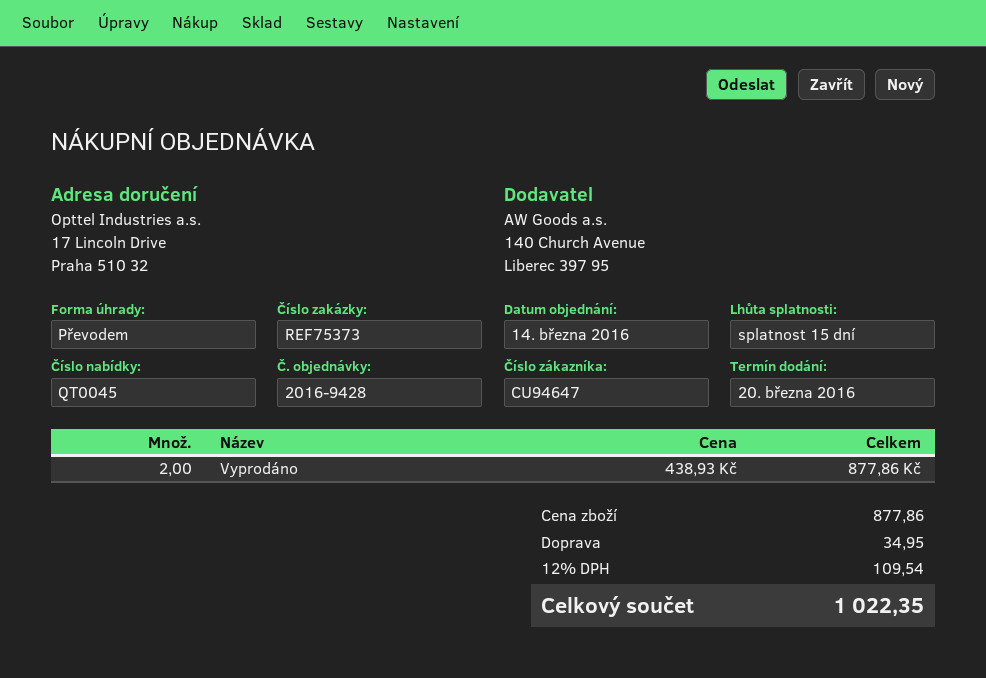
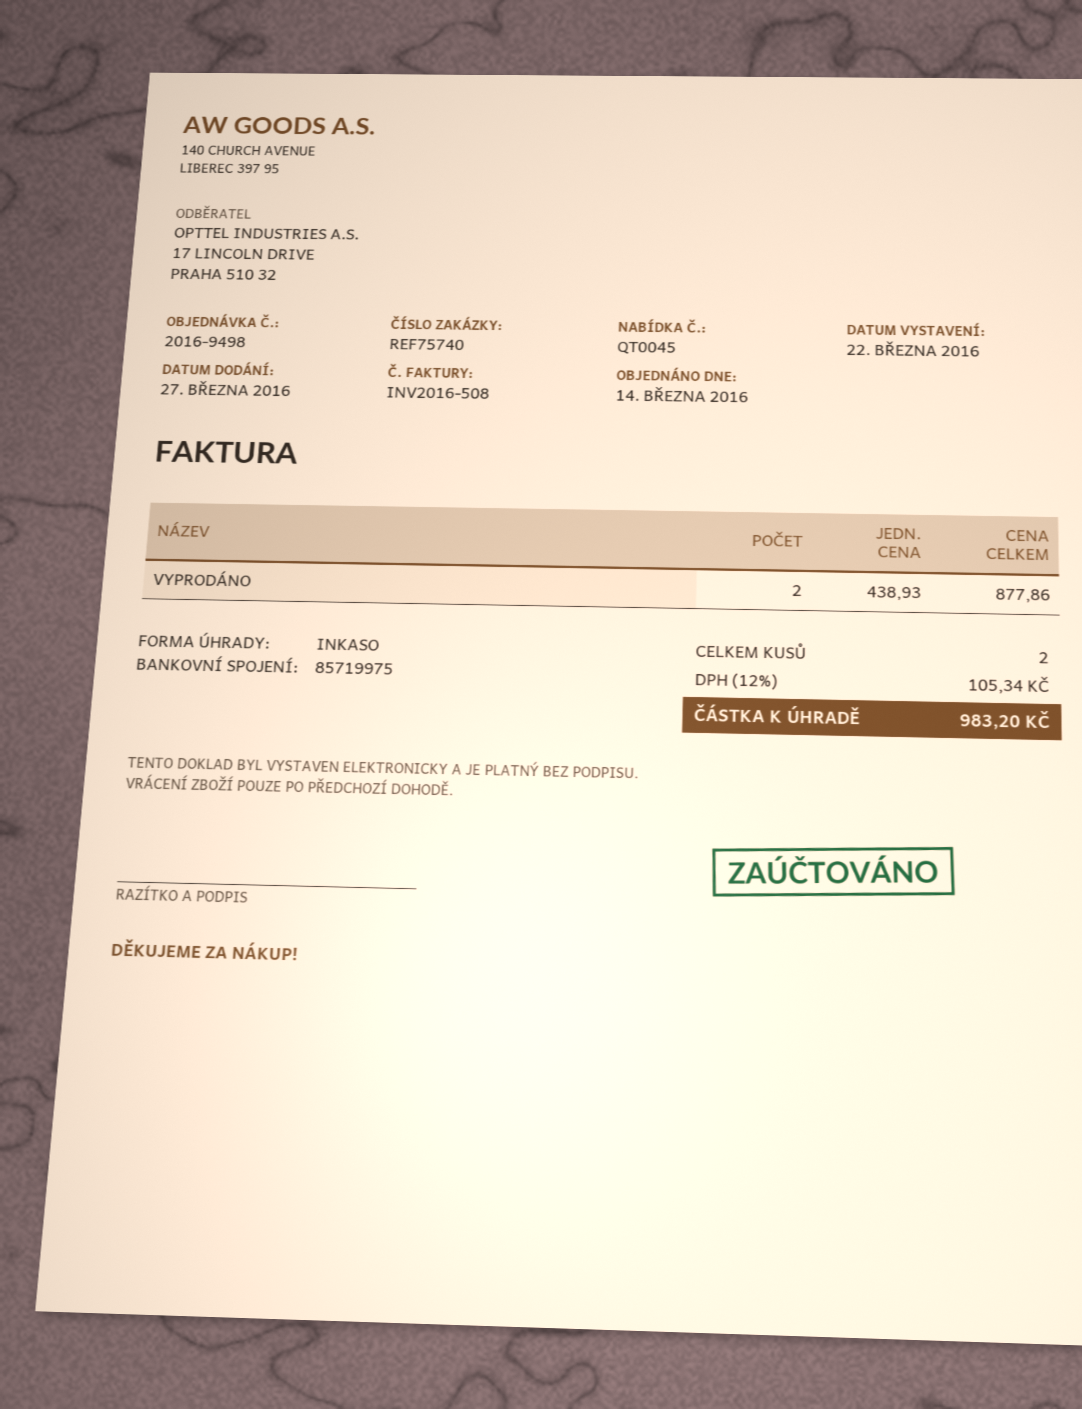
order number: 2016-9428 -> 2016-9498
delivery date: 2016-03-20 -> 2016-03-27
reference: REF75373 -> REF75740
payment method: bank transfer -> direct debit
shipping: 34.95 -> none
tax: 12% = 109.54 -> 12% = 105.34
total: 1022.35 -> 983.20

